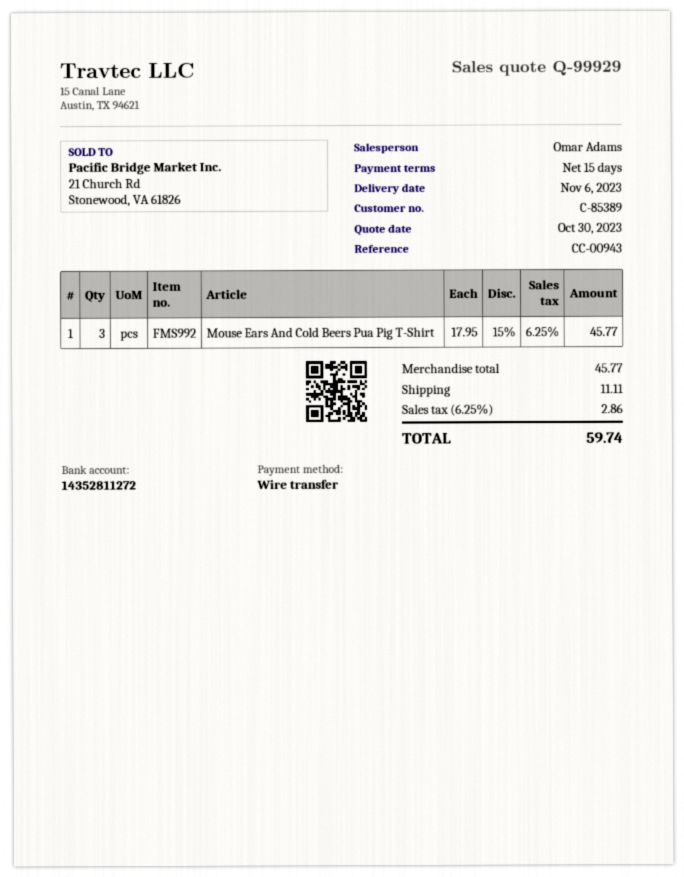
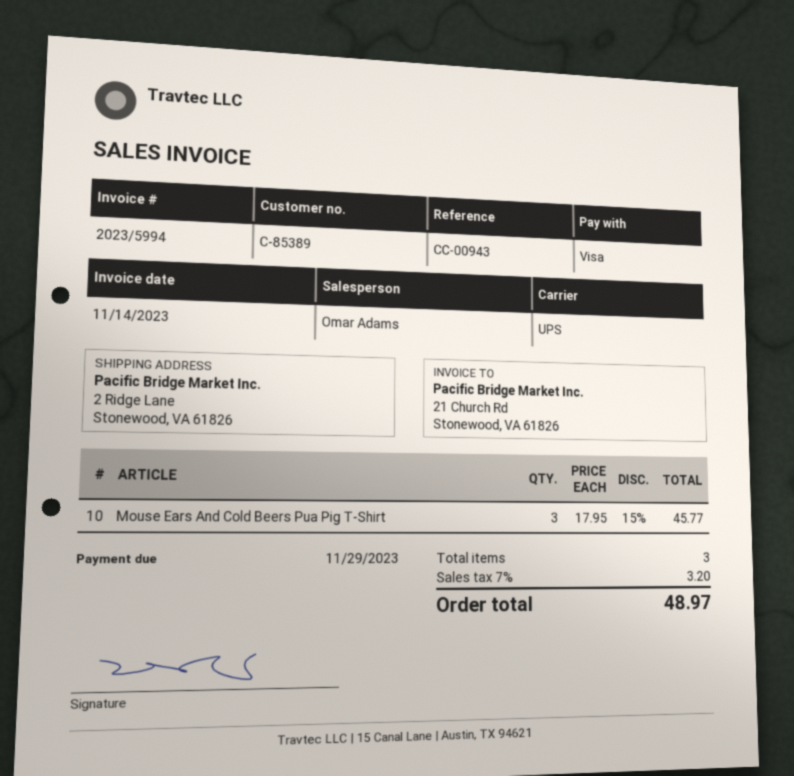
payment method: bank transfer -> Visa
shipping: 11.11 -> none
tax: 6.25% = 2.86 -> 7% = 3.20
total: 59.74 -> 48.97

